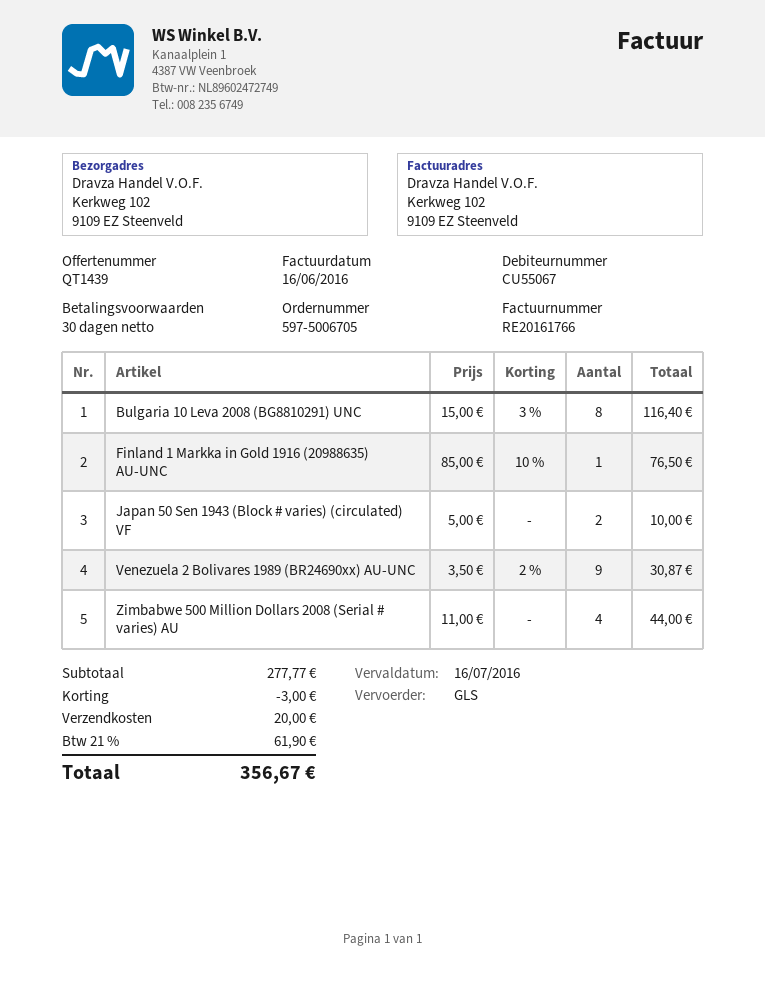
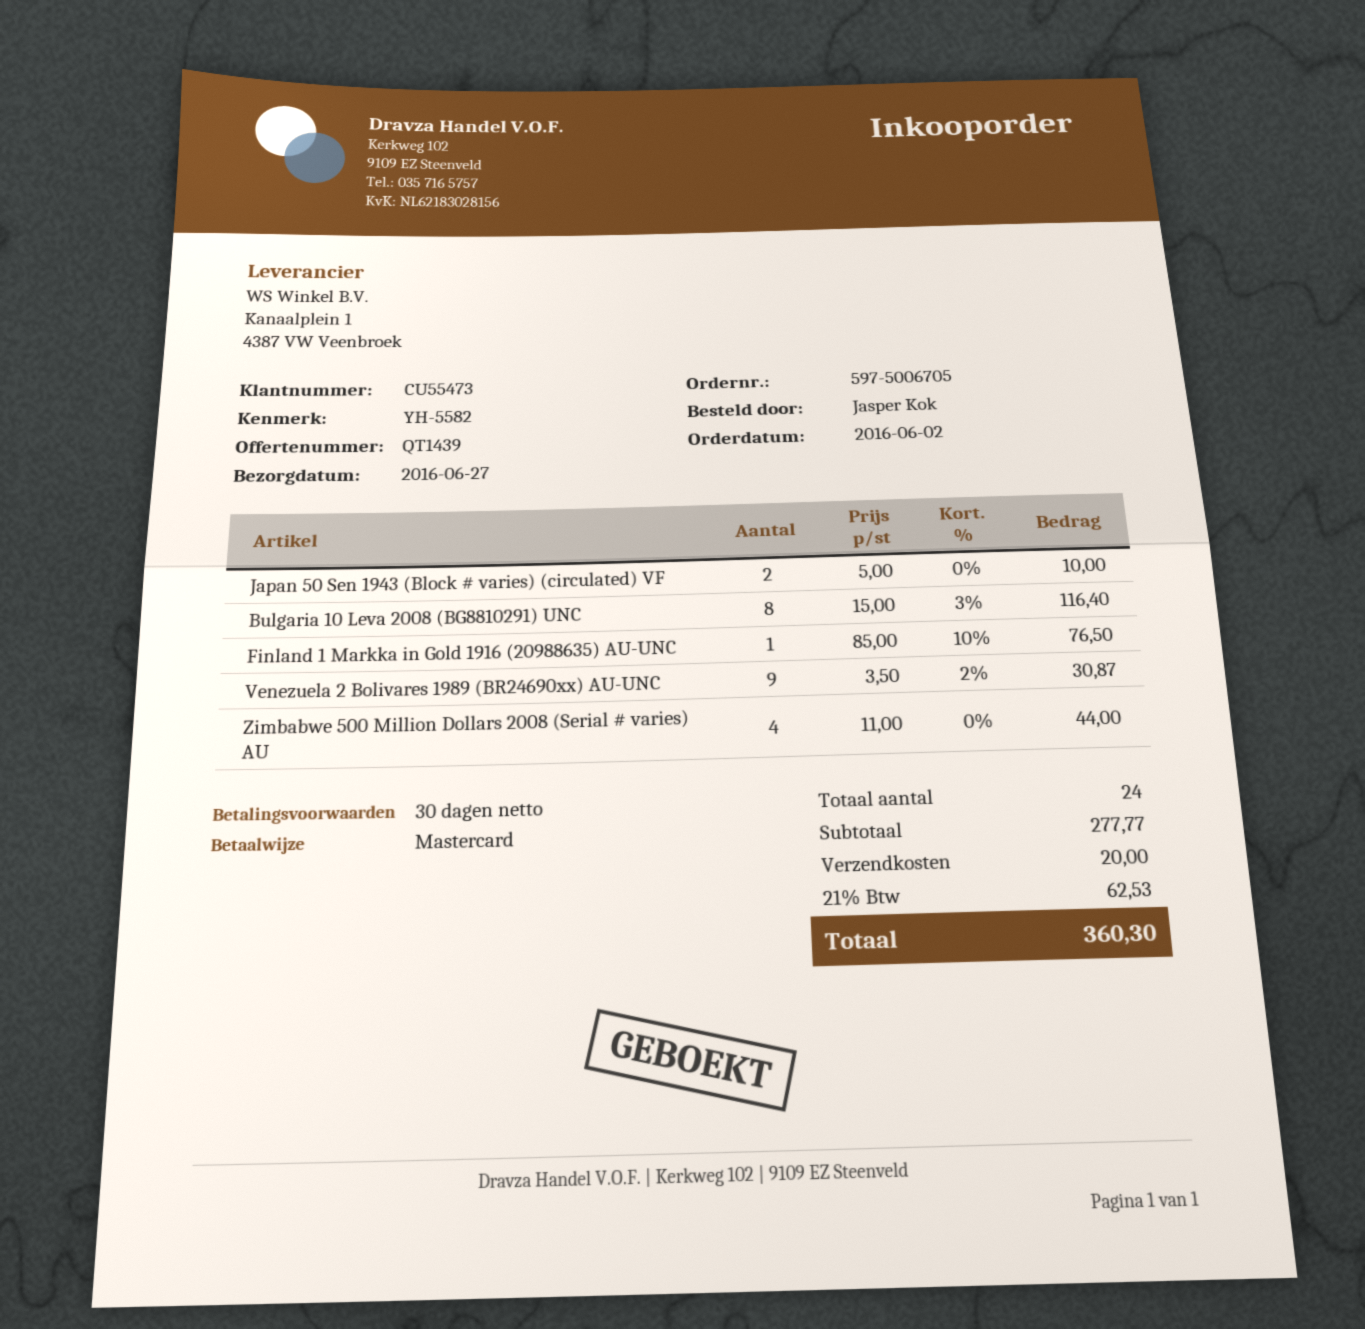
customer number: CU55067 -> CU55473
discount: 3.00 -> none
tax: 21% = 61.90 -> 21% = 62.53
total: 356.67 -> 360.30

